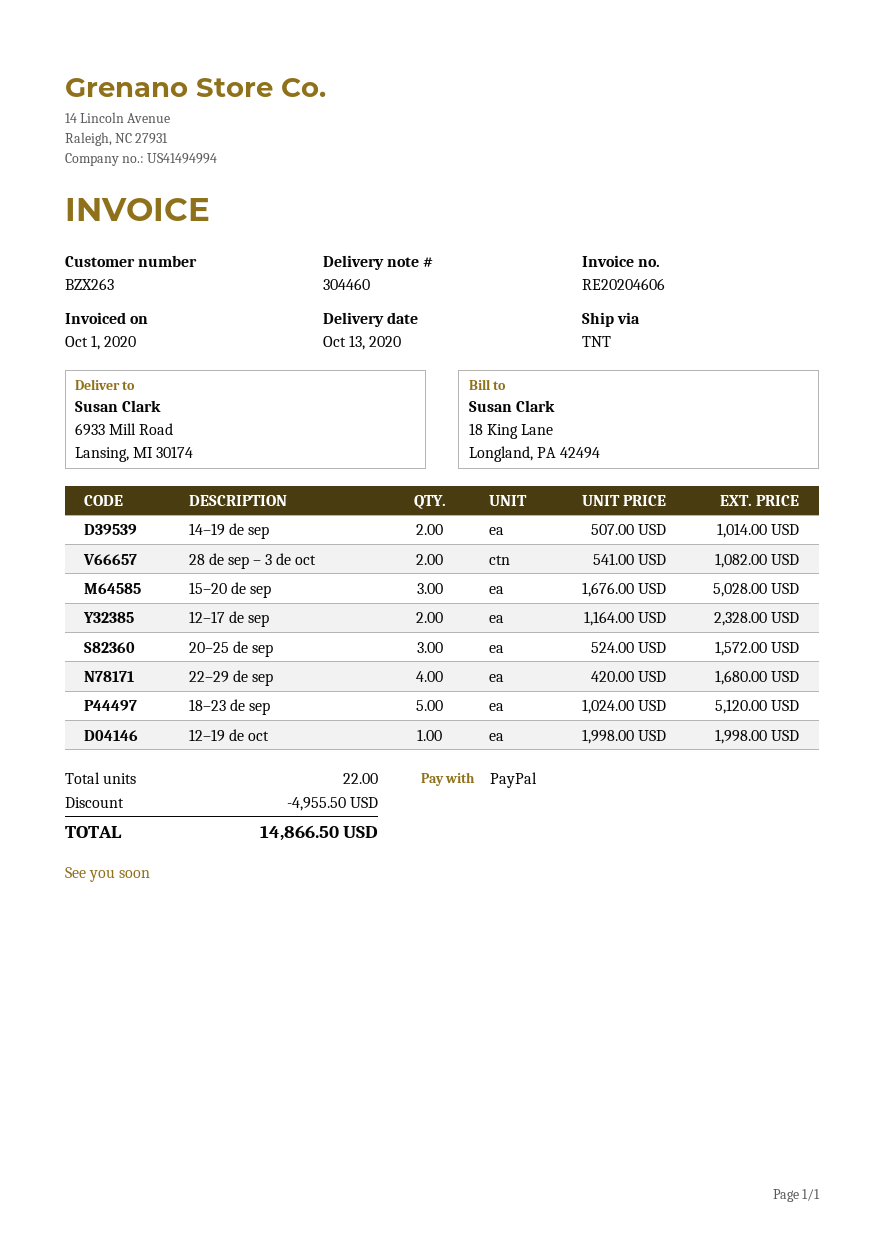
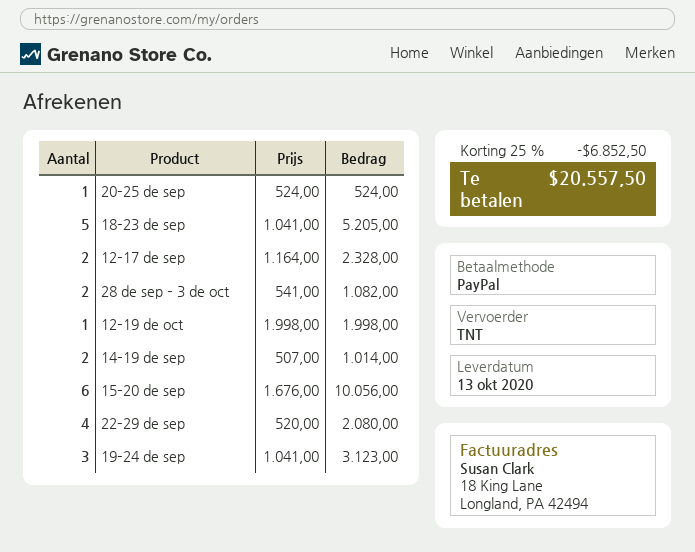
15–20 de sep: 3 x 1676.00 = 5028.00 -> 6 x 1676.00 = 10056.00
20–25 de sep: 3 x 524.00 = 1572.00 -> 1 x 524.00 = 524.00
22–29 de sep: 4 x 420.00 = 1680.00 -> 4 x 520.00 = 2080.00
18–23 de sep: 5 x 1024.00 = 5120.00 -> 5 x 1041.00 = 5205.00
19–24 de sep: none -> 3 x 1041.00 = 3123.00
discount: 4955.50 -> 6852.50
total: 14866.50 -> 20557.50

